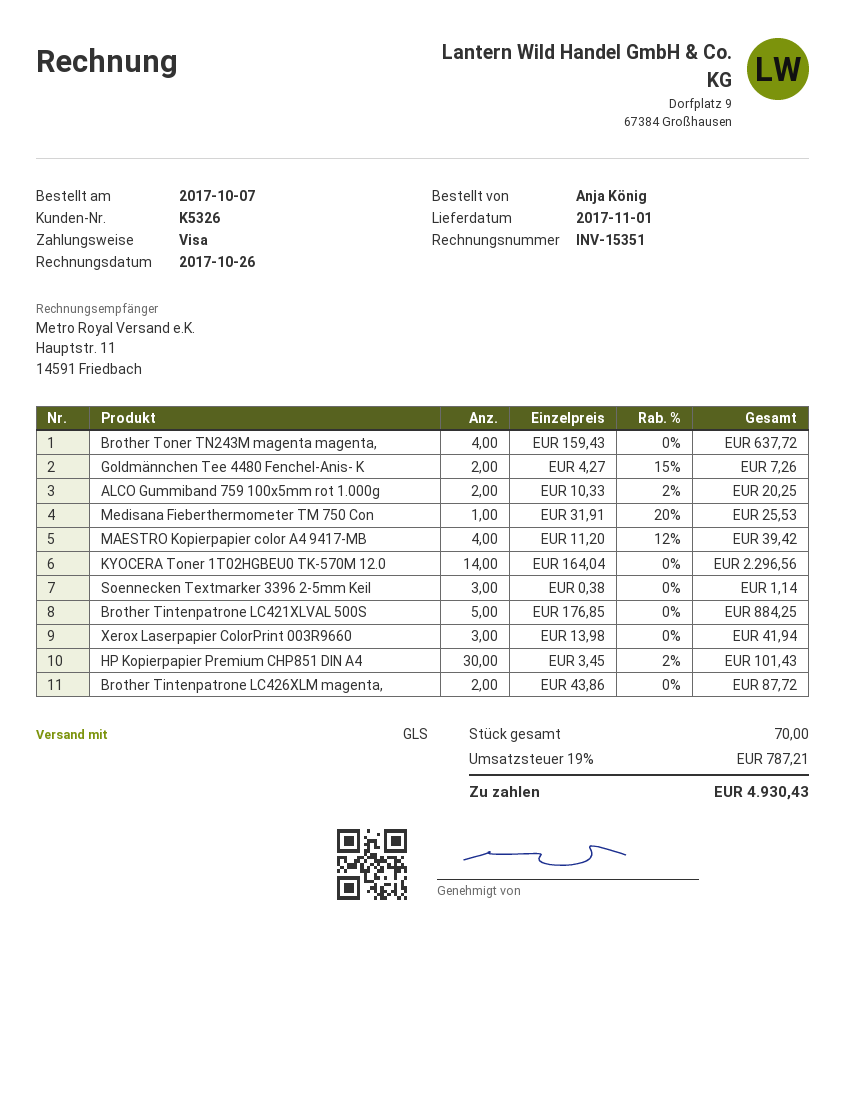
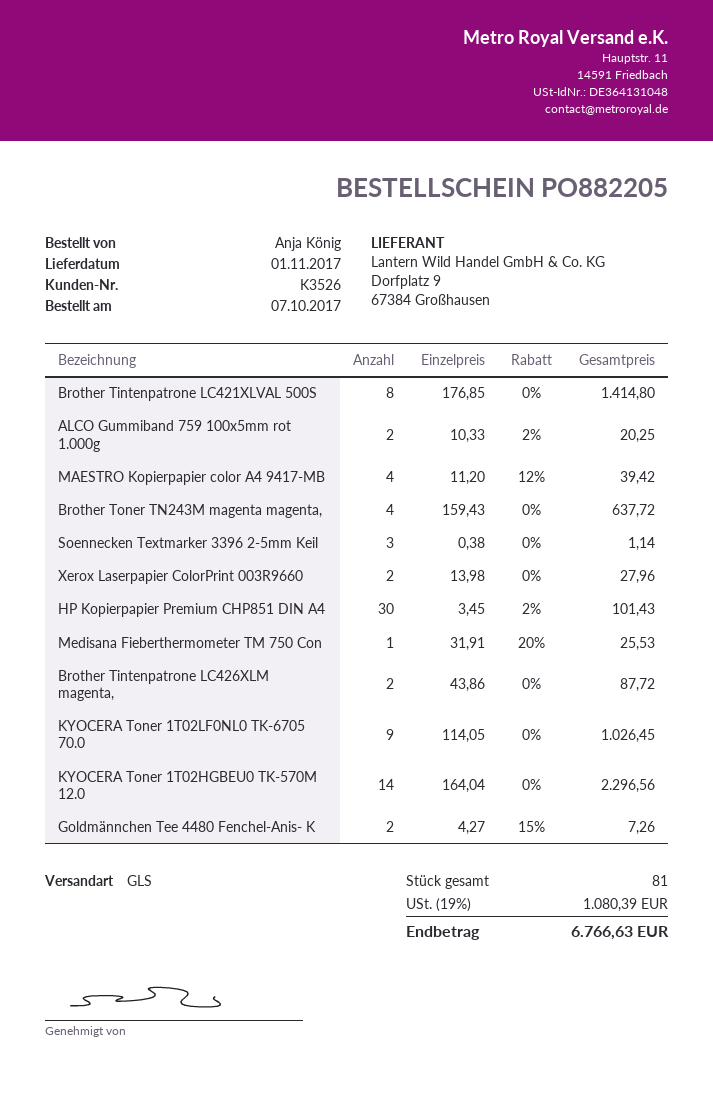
customer number: K5326 -> K3526
Brother Tintenpatrone LC421XLVAL 500S: 5 x 176.85 = 884.25 -> 8 x 176.85 = 1414.80
Xerox Laserpapier ColorPrint 003R9660: 3 x 13.98 = 41.94 -> 2 x 13.98 = 27.96
KYOCERA Toner 1T02LF0NL0 TK-6705 70.0: none -> 9 x 114.05 = 1026.45
total quantity: 70 -> 81
tax: 19% = 787.21 -> 19% = 1080.39
total: 4930.43 -> 6766.63

